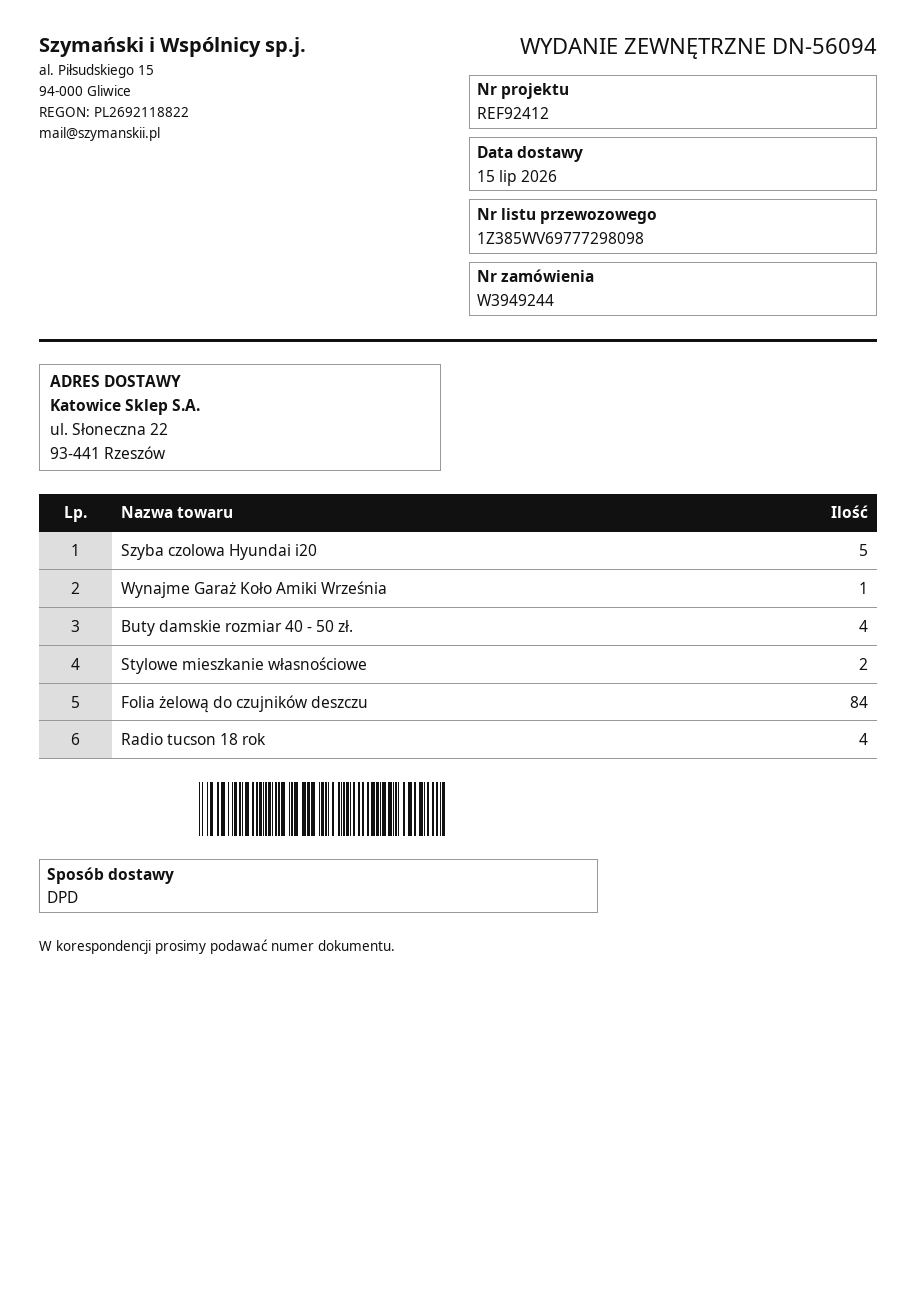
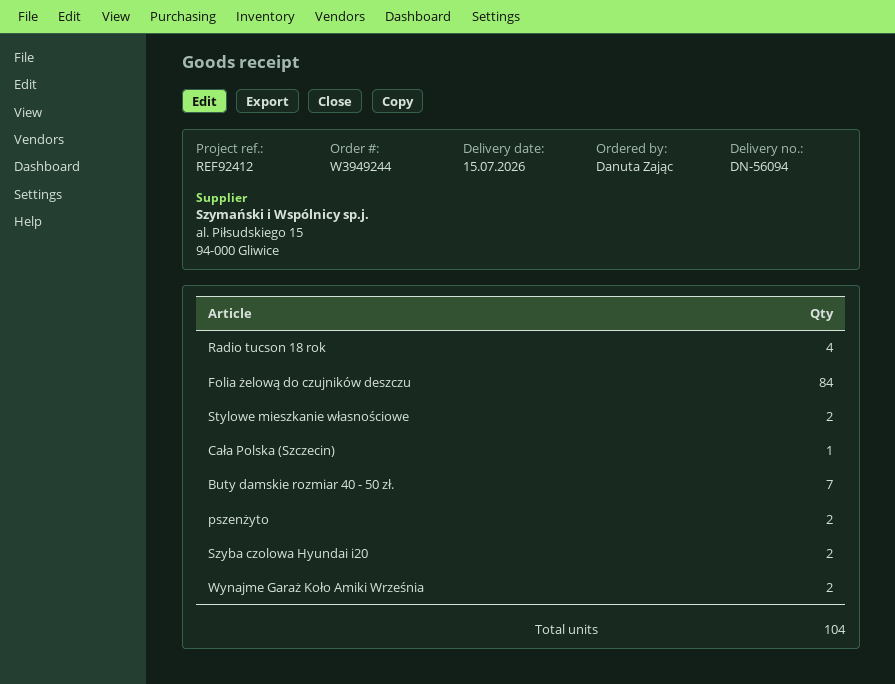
Szyba czolowa Hyundai i20: 5 -> 2
Wynajme Garaż Koło Amiki Września: 1 -> 2
Buty damskie rozmiar 40 - 50 zł.: 4 -> 7
Cała Polska (Szczecin): none -> 1
pszenżyto: none -> 2

